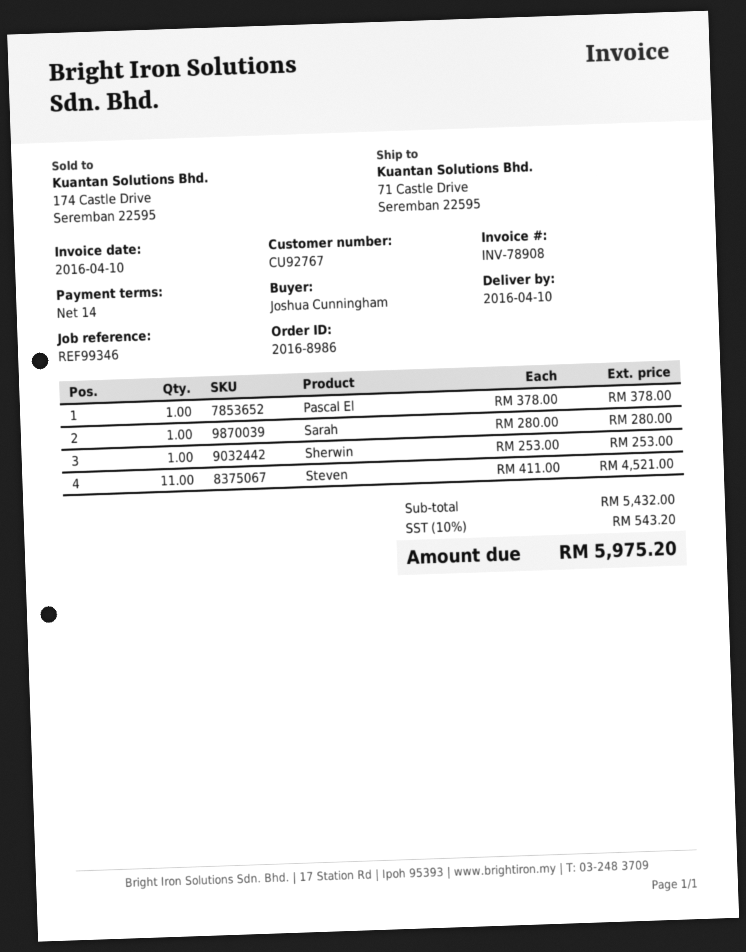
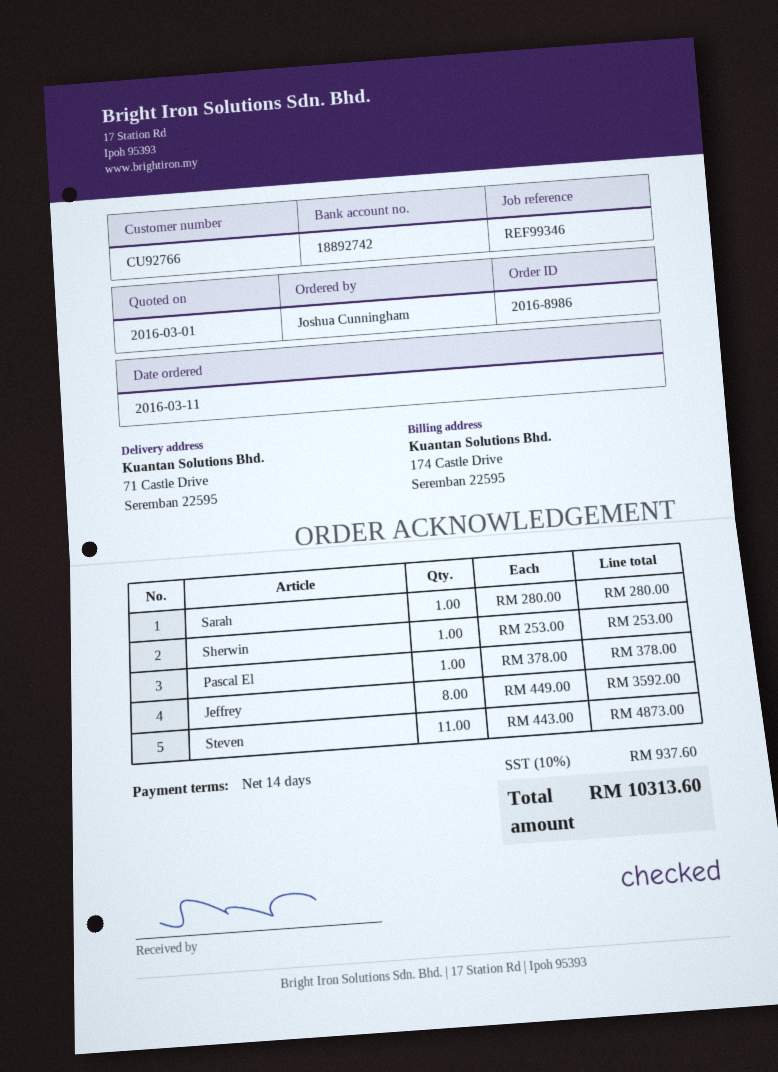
customer number: CU92767 -> CU92766
Steven: 11 x 411.00 = 4521.00 -> 11 x 443.00 = 4873.00
Jeffrey: none -> 8 x 449.00 = 3592.00
tax: 10% = 543.20 -> 10% = 937.60
total: 5975.20 -> 10313.60

